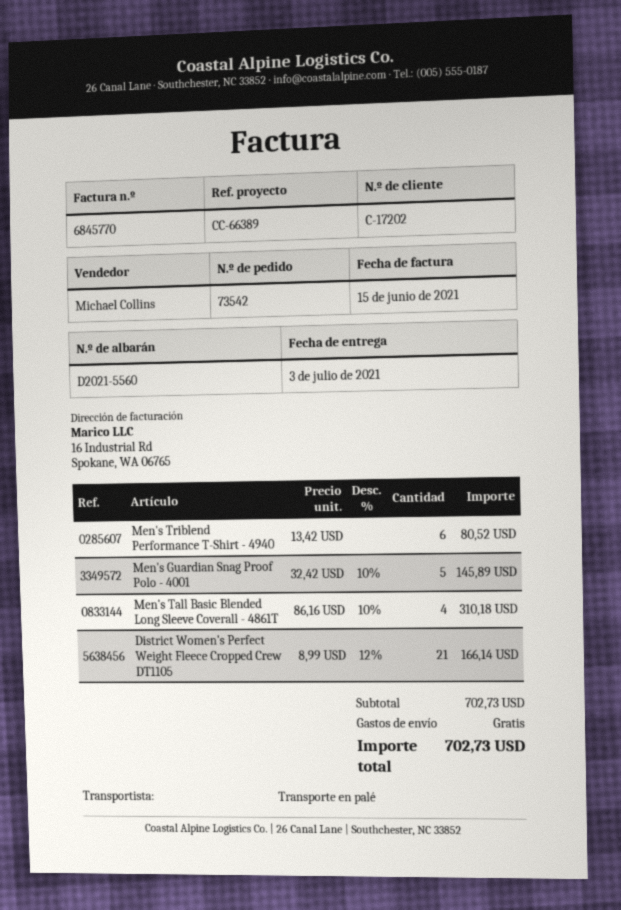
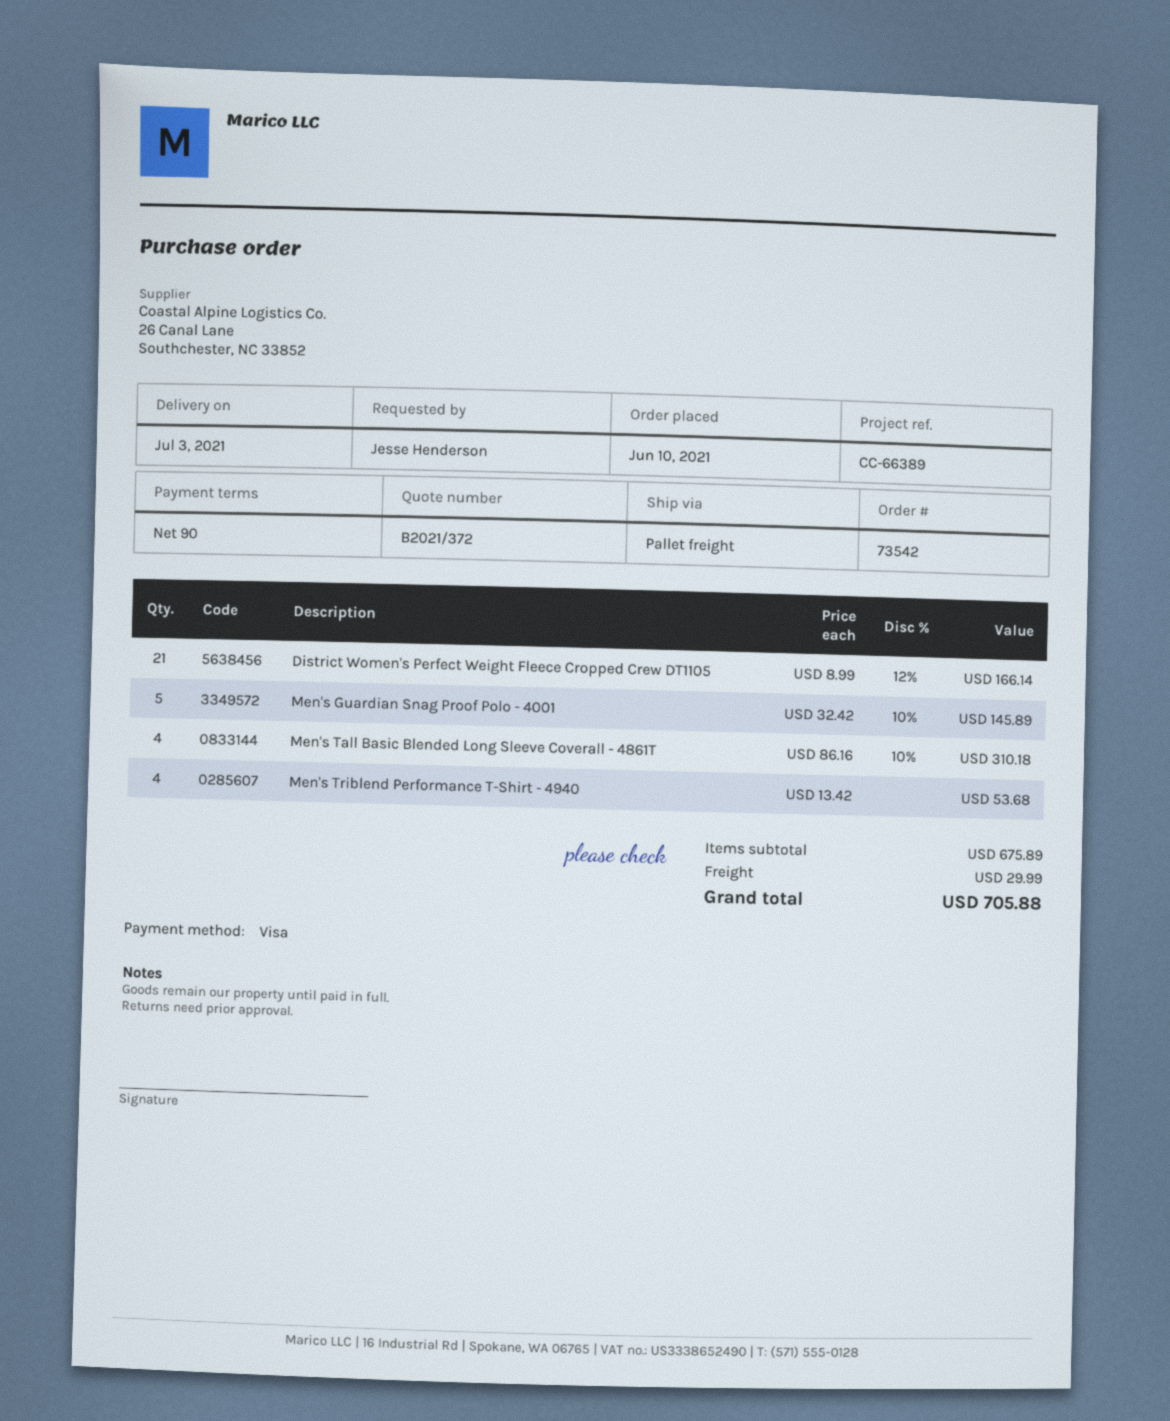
Men's Triblend Performance T-Shirt - 4940: 6 x 13.42 = 80.52 -> 4 x 13.42 = 53.68
subtotal: 702.73 -> 675.89
shipping: 0.00 -> 29.99
total: 702.73 -> 705.88

